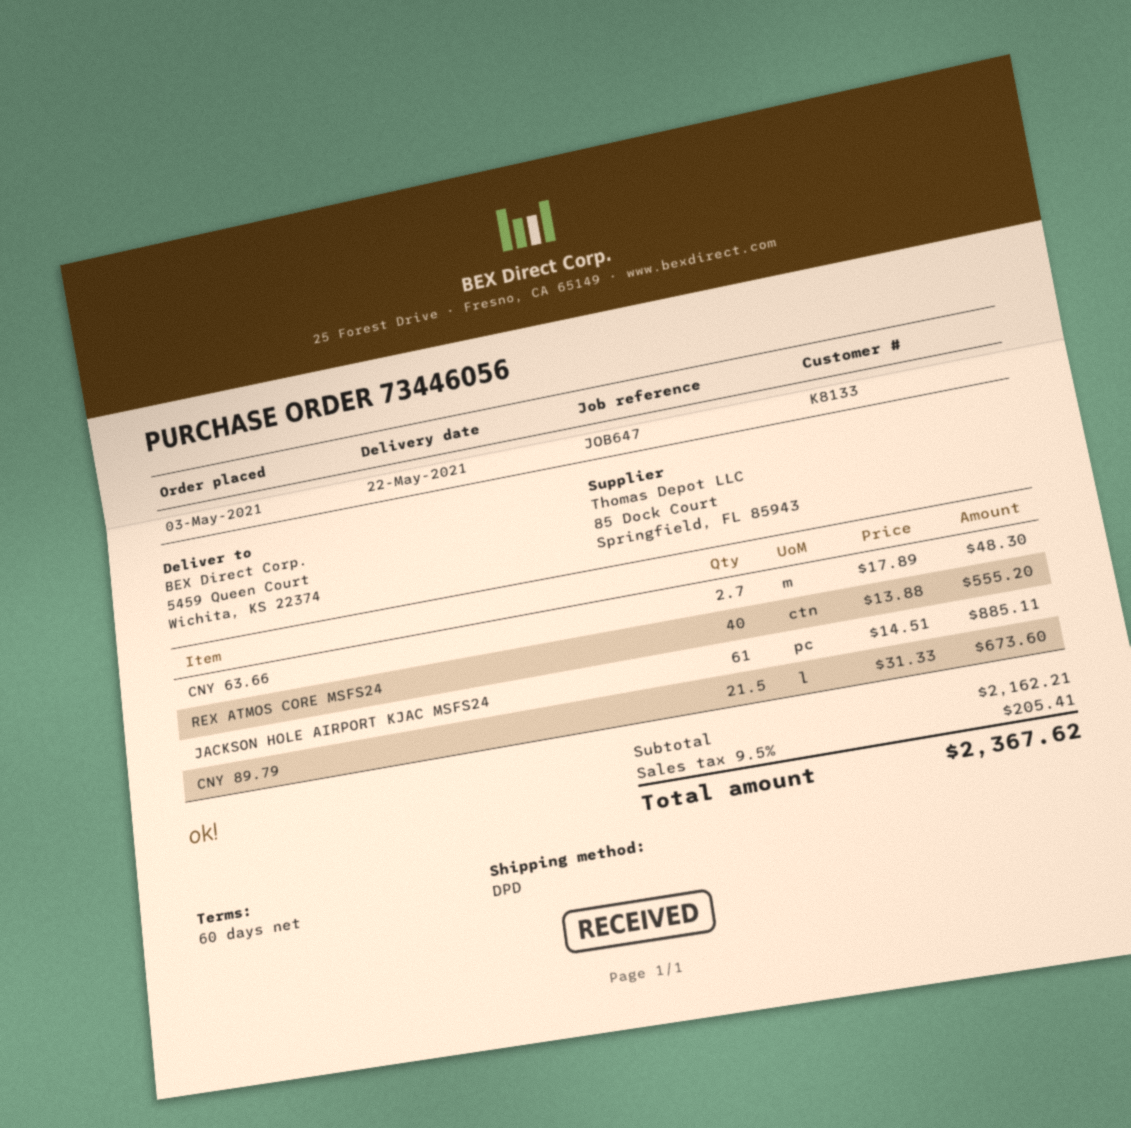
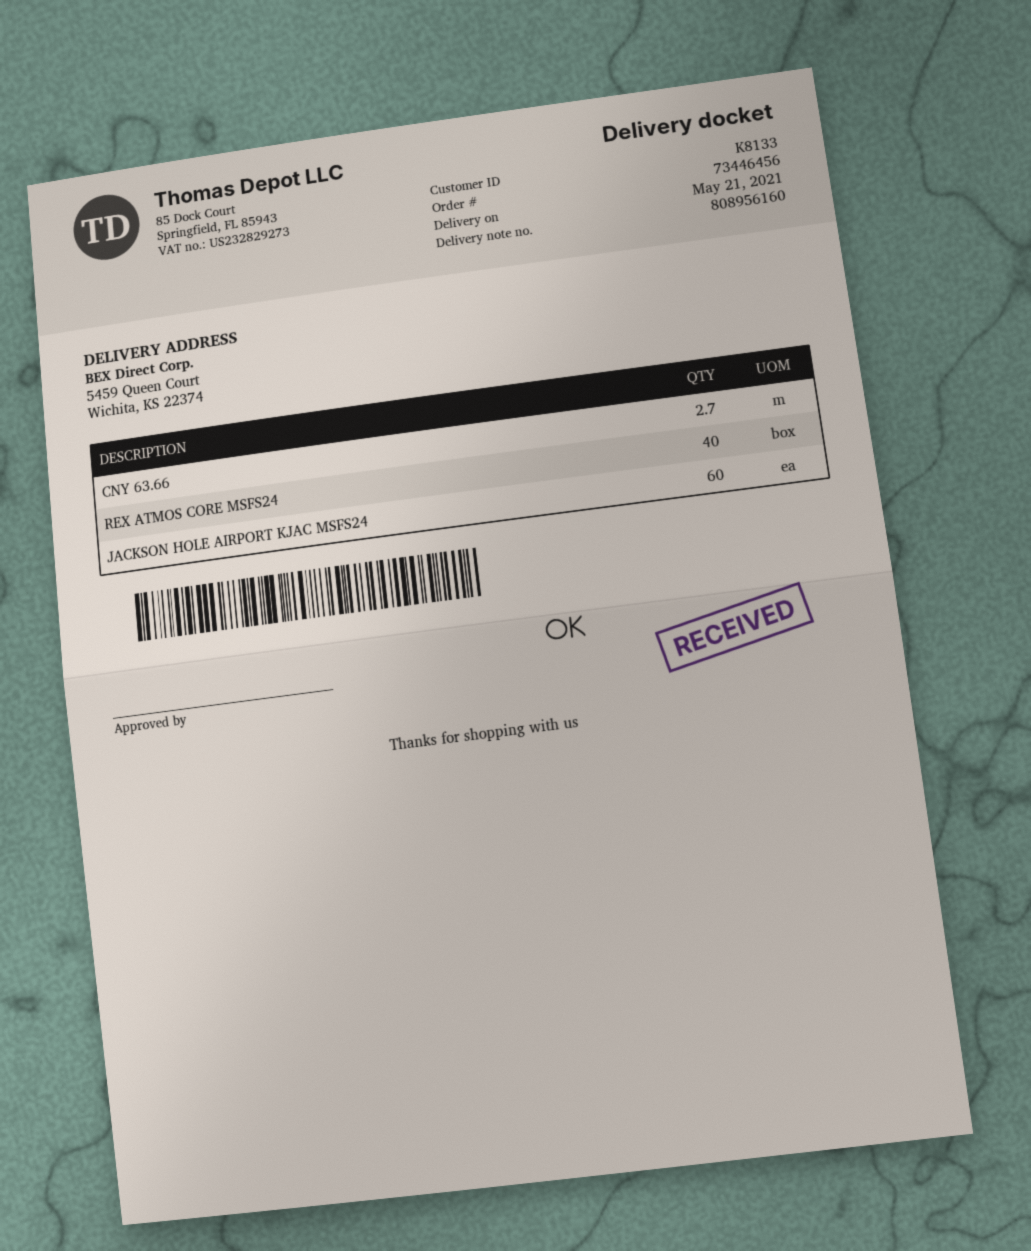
order number: 73446056 -> 73446456
delivery date: 2021-05-22 -> 2021-05-21
JACKSON HOLE AIRPORT KJAC MSFS24: 61 -> 60
CNY 89.79: 21.5 -> none

